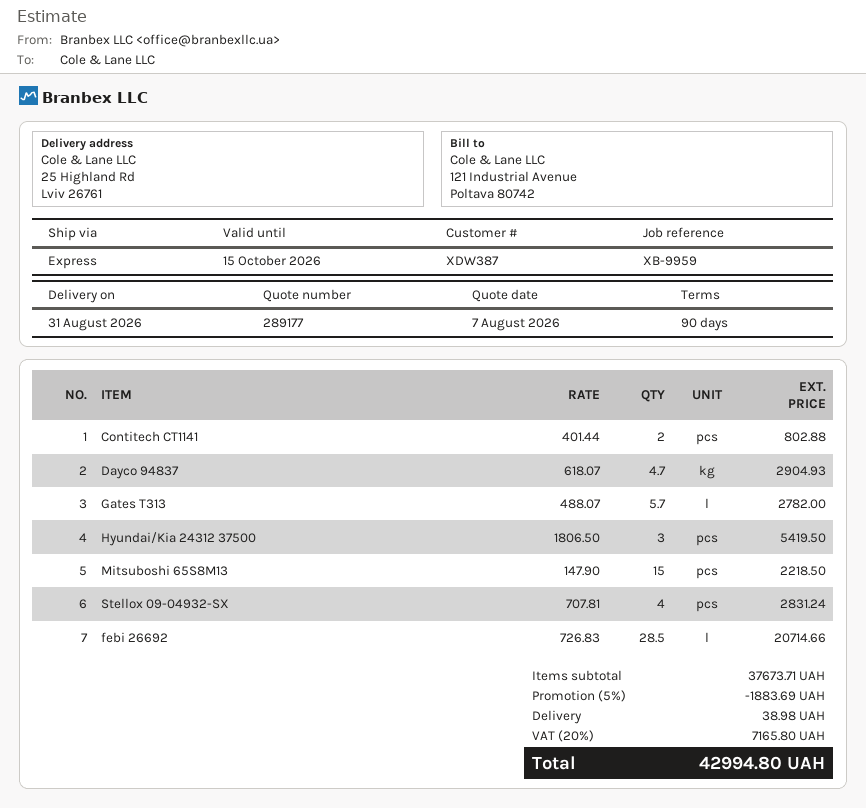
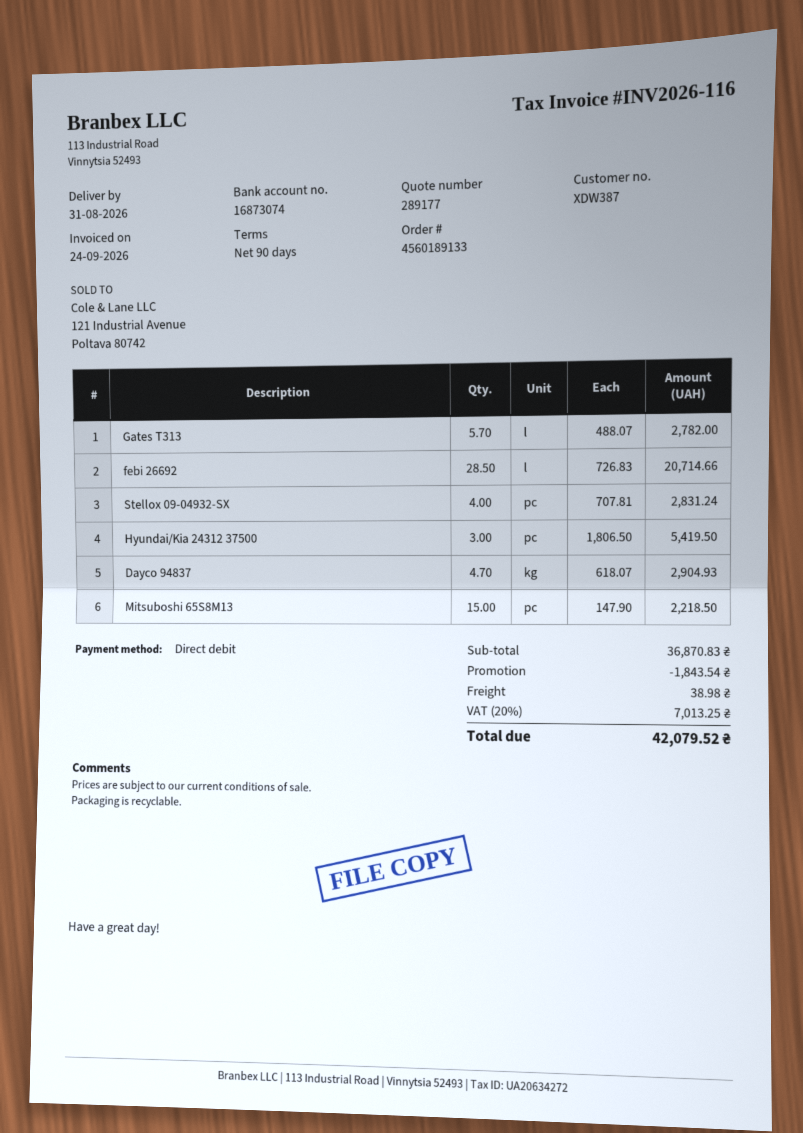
Contitech CT1141: 2 x 401.44 = 802.88 -> none
subtotal: 37673.71 -> 36870.83
discount: 1883.69 -> 1843.54
tax: 20% = 7165.80 -> 20% = 7013.25
total: 42994.80 -> 42079.52

